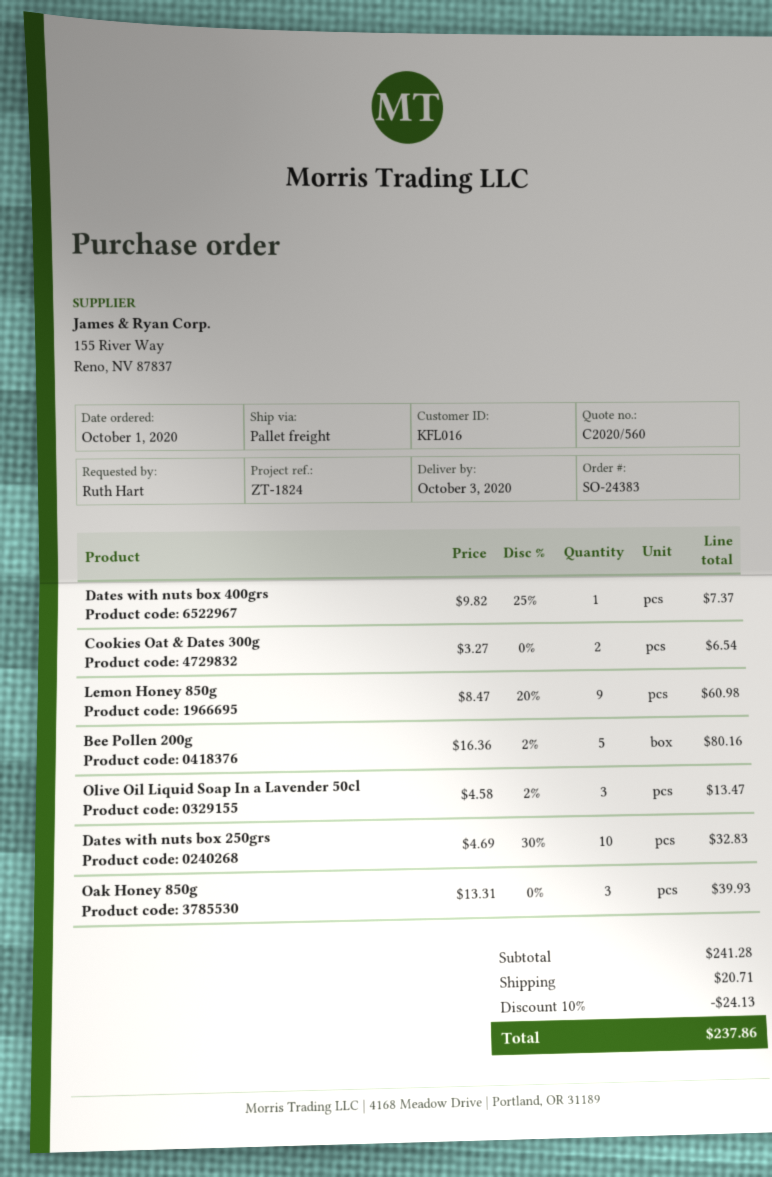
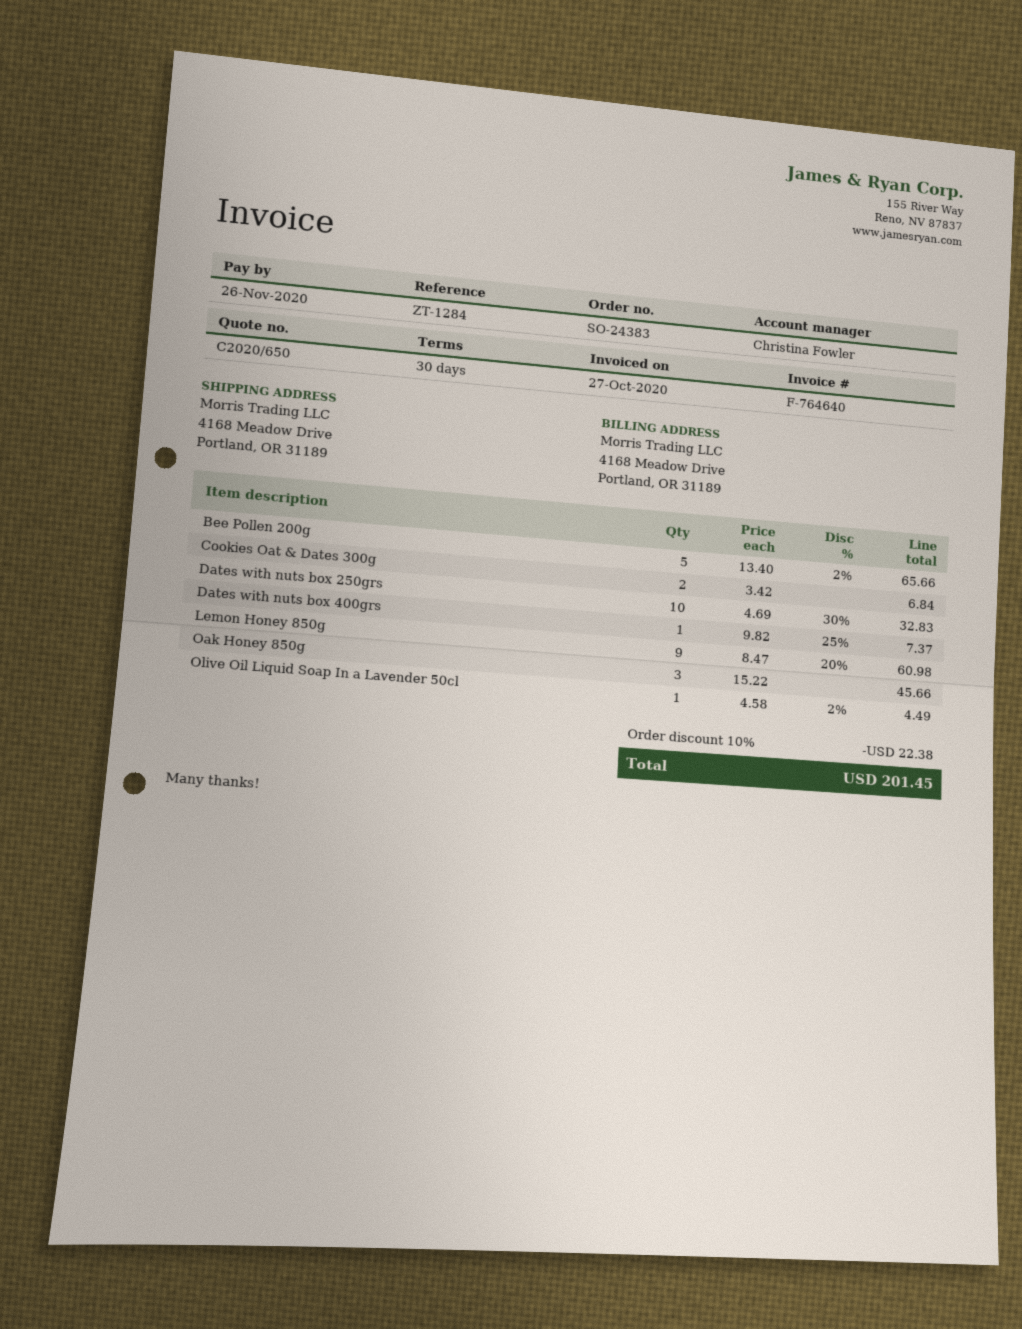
quote number: C2020/560 -> C2020/650
reference: ZT-1824 -> ZT-1284
Cookies Oat & Dates 300g: 2 x 3.27 = 6.54 -> 2 x 3.42 = 6.84
Bee Pollen 200g: 5 x 16.36 - 2% = 80.16 -> 5 x 13.40 - 2% = 65.66
Olive Oil Liquid Soap In a Lavender 50cl: 3 x 4.58 - 2% = 13.47 -> 1 x 4.58 - 2% = 4.49
Oak Honey 850g: 3 x 13.31 = 39.93 -> 3 x 15.22 = 45.66
discount: 10% = 24.13 -> 10% = 22.38
shipping: 20.71 -> none
total: 237.86 -> 201.45

